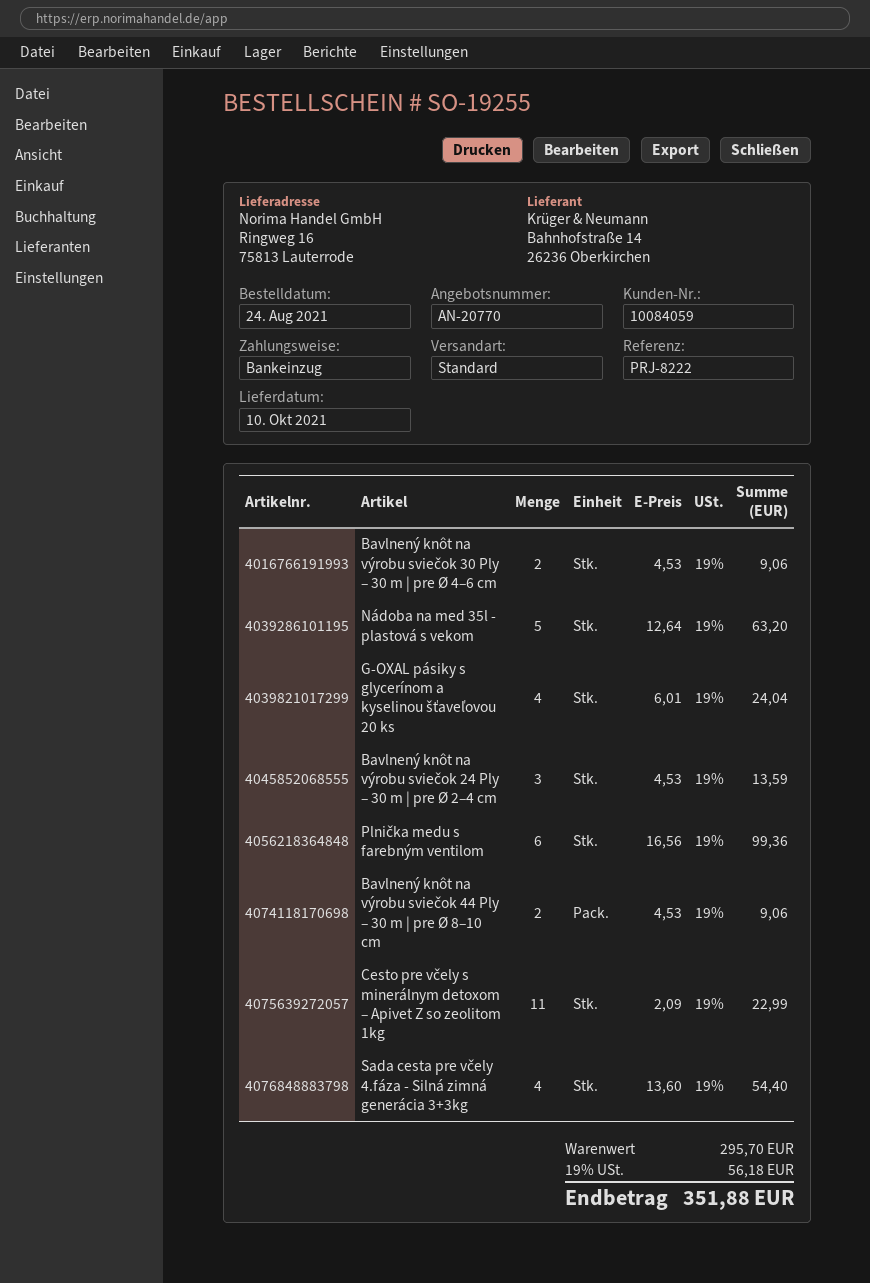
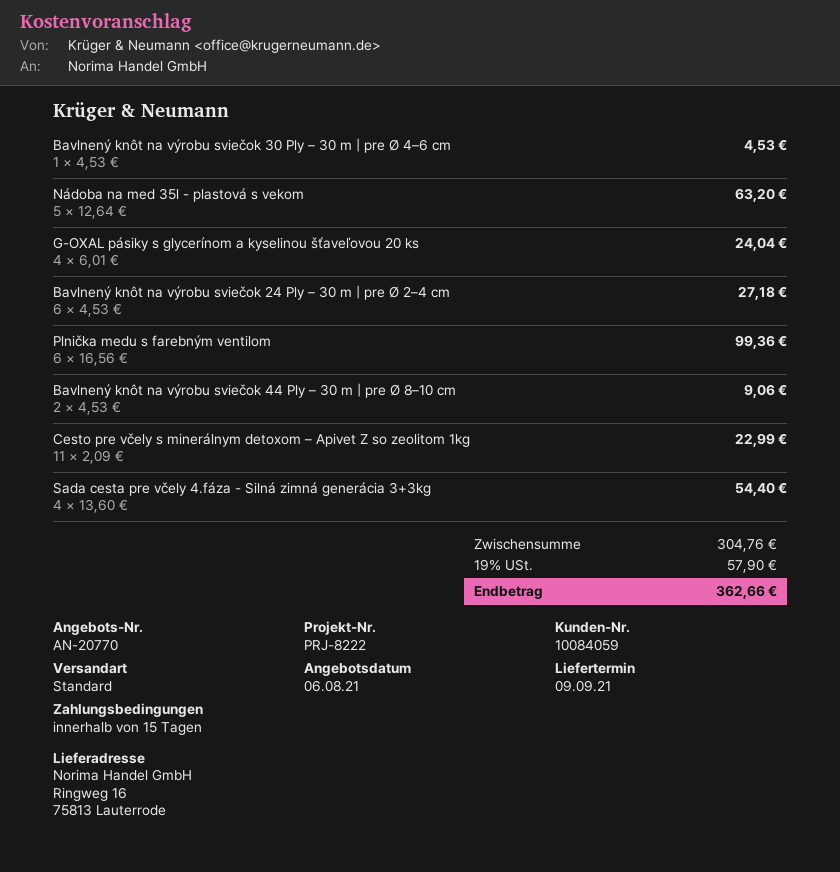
delivery date: 2021-10-10 -> 2021-09-09
Bavlnený knôt na výrobu sviečok 30 Ply – 30 m | pre Ø 4–6 cm: 2 x 4.53 = 9.06 -> 1 x 4.53 = 4.53
Bavlnený knôt na výrobu sviečok 24 Ply – 30 m | pre Ø 2–4 cm: 3 x 4.53 = 13.59 -> 6 x 4.53 = 27.18
subtotal: 295.70 -> 304.76
tax: 19% = 56.18 -> 19% = 57.90
total: 351.88 -> 362.66

